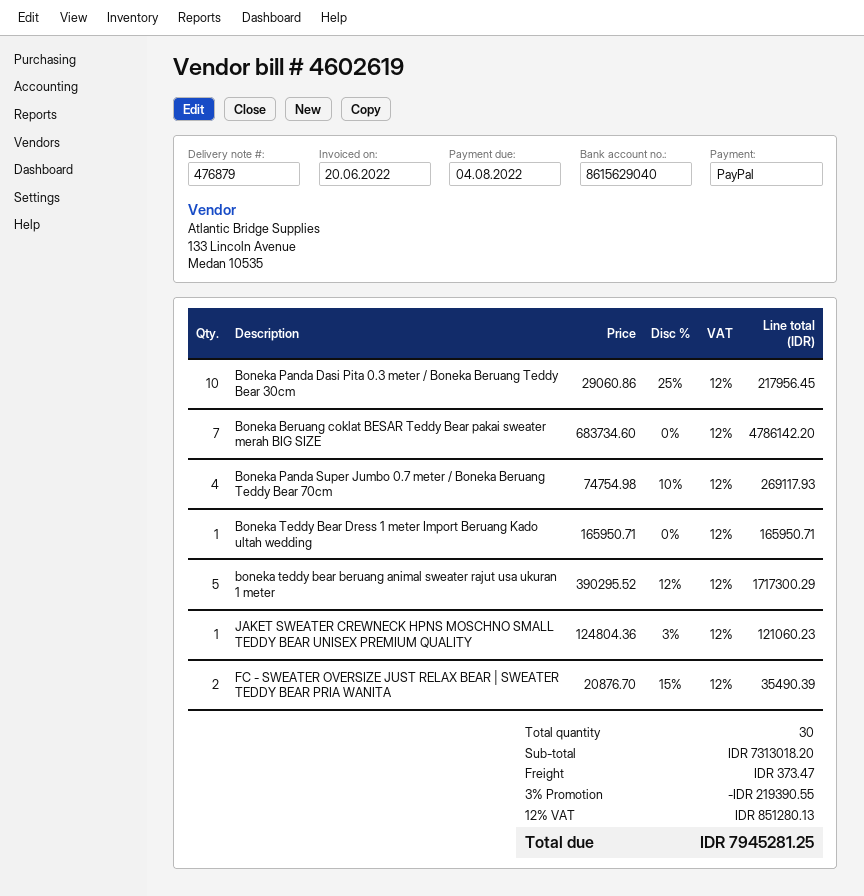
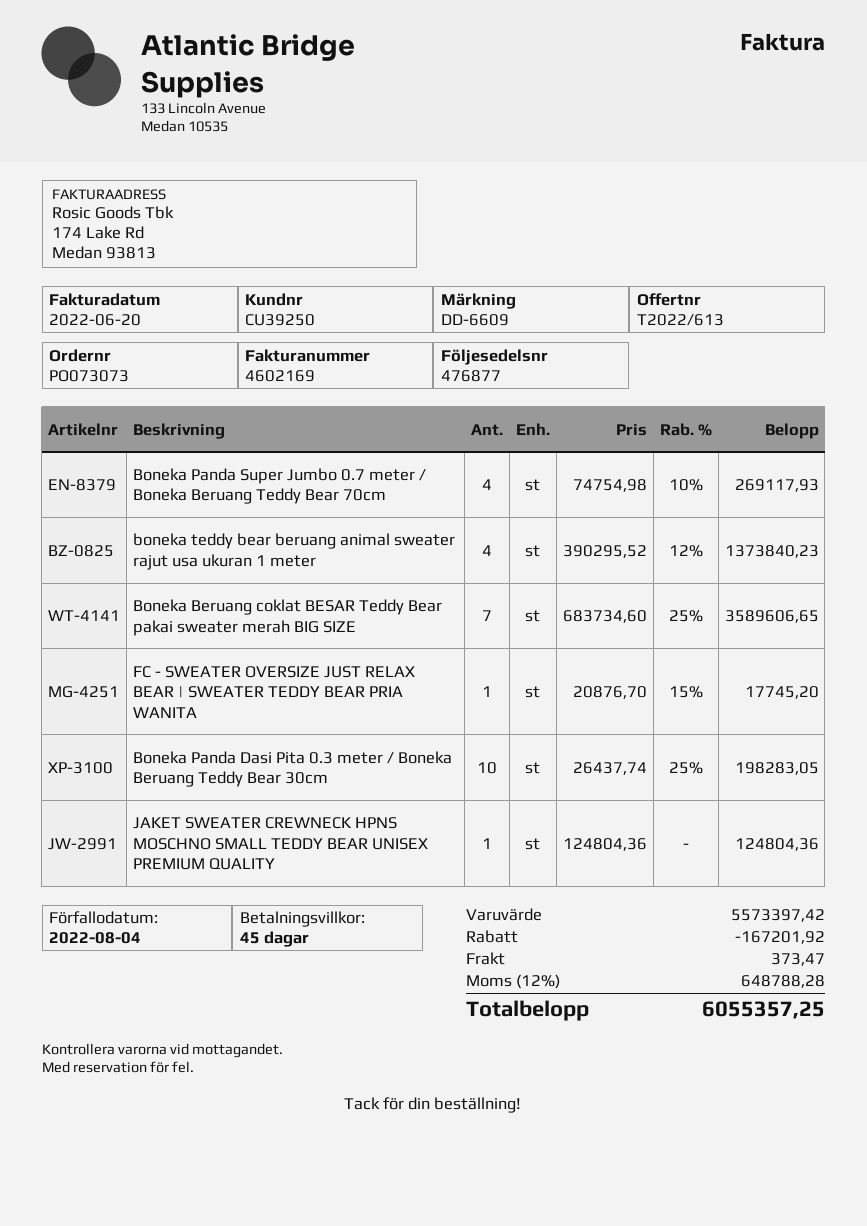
delivery note number: 476879 -> 476877
invoice number: 4602619 -> 4602169
Boneka Panda Dasi Pita 0.3 meter / Boneka Beruang Teddy Bear 30cm: 10 x 29060.86 - 25% = 217956.45 -> 10 x 26437.74 - 25% = 198283.05
Boneka Beruang coklat BESAR Teddy Bear pakai sweater merah BIG SIZE: 7 x 683734.60 = 4786142.20 -> 7 x 683734.60 - 25% = 3589606.65
Boneka Teddy Bear Dress 1 meter Import Beruang Kado ultah wedding: 1 x 165950.71 = 165950.71 -> none
boneka teddy bear beruang animal sweater rajut usa ukuran 1 meter: 5 x 390295.52 - 12% = 1717300.29 -> 4 x 390295.52 - 12% = 1373840.23
JAKET SWEATER CREWNECK HPNS MOSCHNO SMALL TEDDY BEAR UNISEX PREMIUM QUALITY: 1 x 124804.36 - 3% = 121060.23 -> 1 x 124804.36 = 124804.36
FC - SWEATER OVERSIZE JUST RELAX BEAR | SWEATER TEDDY BEAR PRIA WANITA: 2 x 20876.70 - 15% = 35490.39 -> 1 x 20876.70 - 15% = 17745.20
subtotal: 7313018.20 -> 5573397.42
discount: 219390.55 -> 167201.92
tax: 12% = 851280.13 -> 12% = 648788.28
total: 7945281.25 -> 6055357.25

